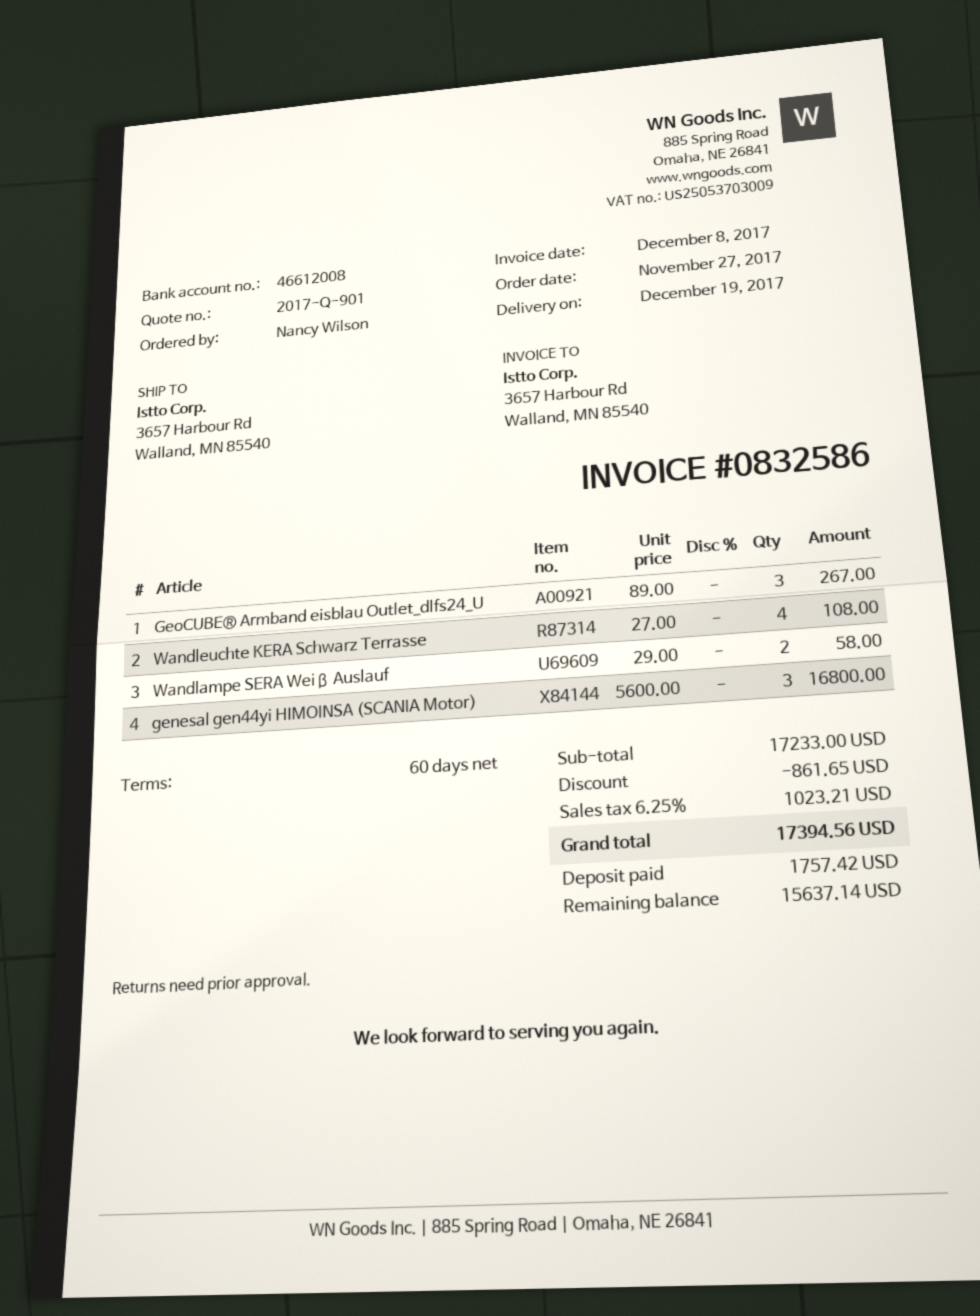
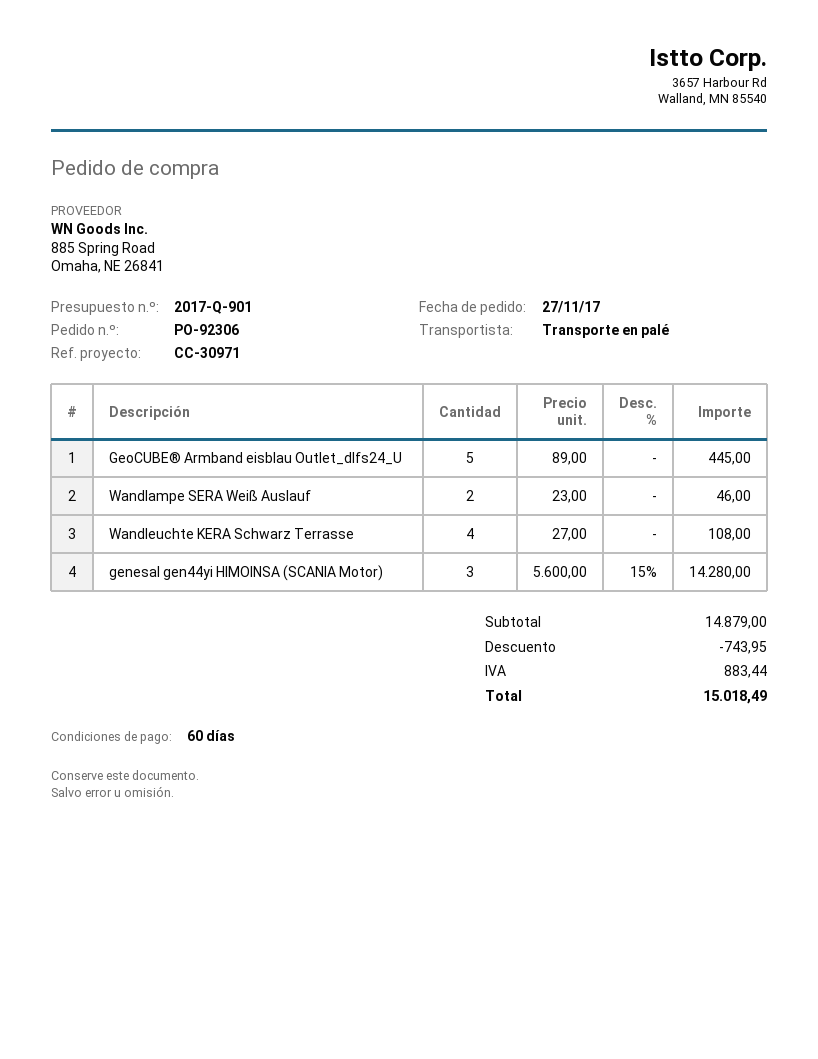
GeoCUBE® Armband eisblau Outlet_dlfs24_U: 3 x 89.00 = 267.00 -> 5 x 89.00 = 445.00
Wandlampe SERA Weiß Auslauf: 2 x 29.00 = 58.00 -> 2 x 23.00 = 46.00
genesal gen44yi HIMOINSA (SCANIA Motor): 3 x 5600.00 = 16800.00 -> 3 x 5600.00 - 15% = 14280.00
subtotal: 17233.00 -> 14879.00
discount: 861.65 -> 743.95
tax: 1023.21 -> 883.44
total: 17394.56 -> 15018.49

